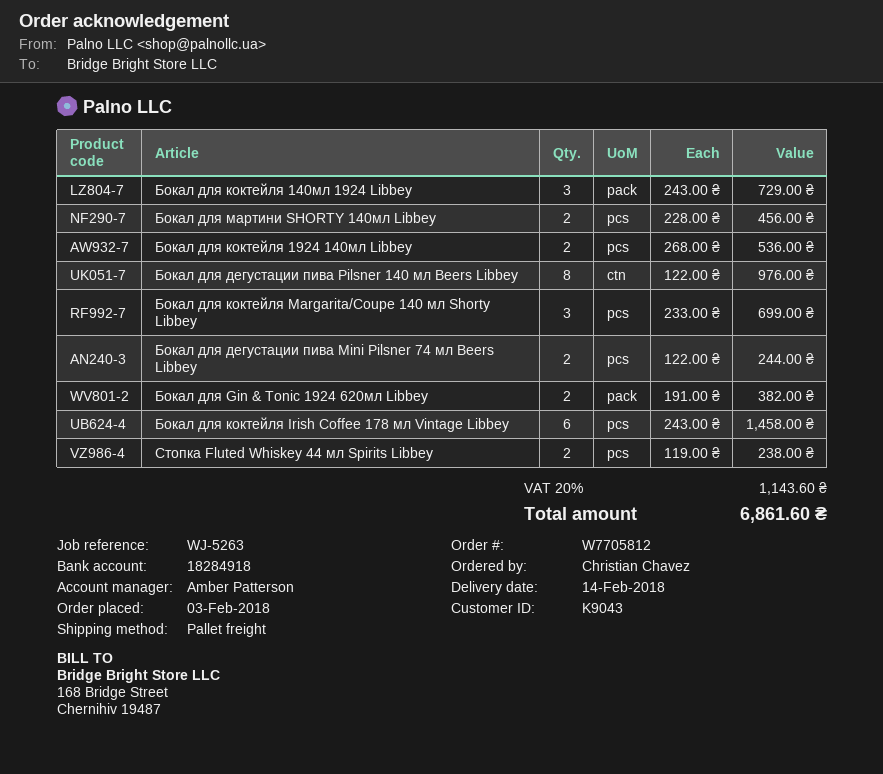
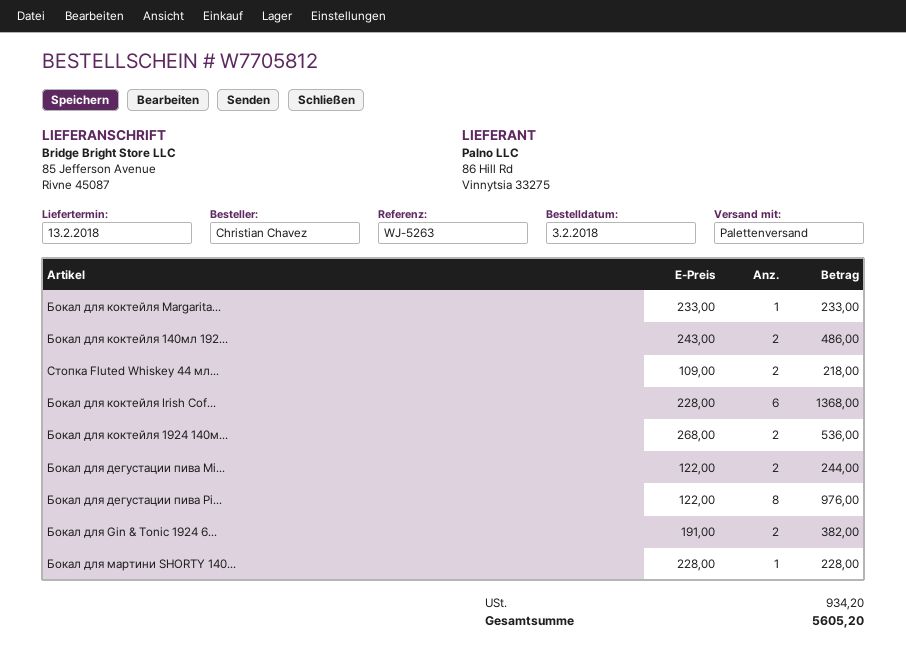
delivery date: 2018-02-14 -> 2018-02-13
Бокал для коктейля 140мл 1924 Libbey: 3 x 243.00 = 729.00 -> 2 x 243.00 = 486.00
Бокал для мартини SHORTY 140мл Libbey: 2 x 228.00 = 456.00 -> 1 x 228.00 = 228.00
Бокал для коктейля Margarita/Coupe 140 мл Shorty Libbey: 3 x 233.00 = 699.00 -> 1 x 233.00 = 233.00
Бокал для коктейля Irish Coffee 178 мл Vintage Libbey: 6 x 243.00 = 1458.00 -> 6 x 228.00 = 1368.00
Стопка Fluted Whiskey 44 мл Spirits Libbey: 2 x 119.00 = 238.00 -> 2 x 109.00 = 218.00
tax: 1143.60 -> 934.20
total: 6861.60 -> 5605.20

